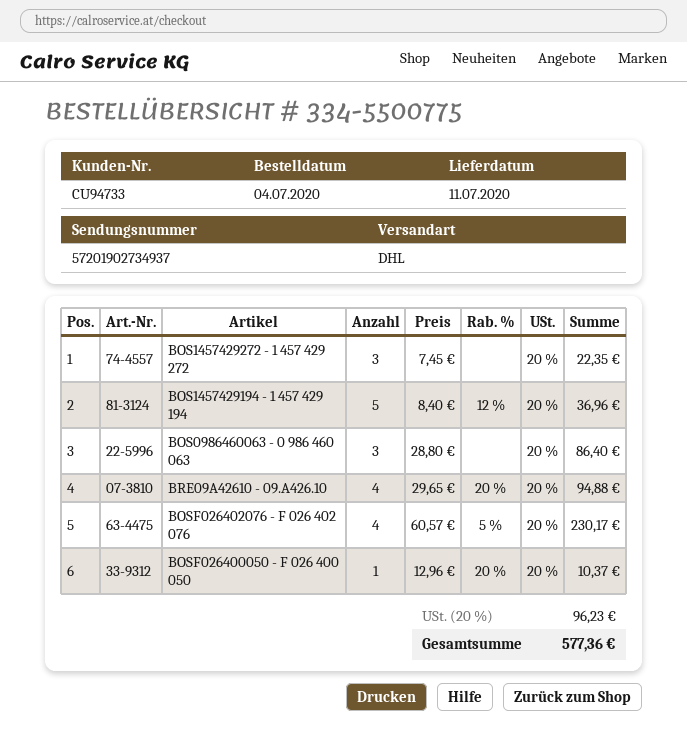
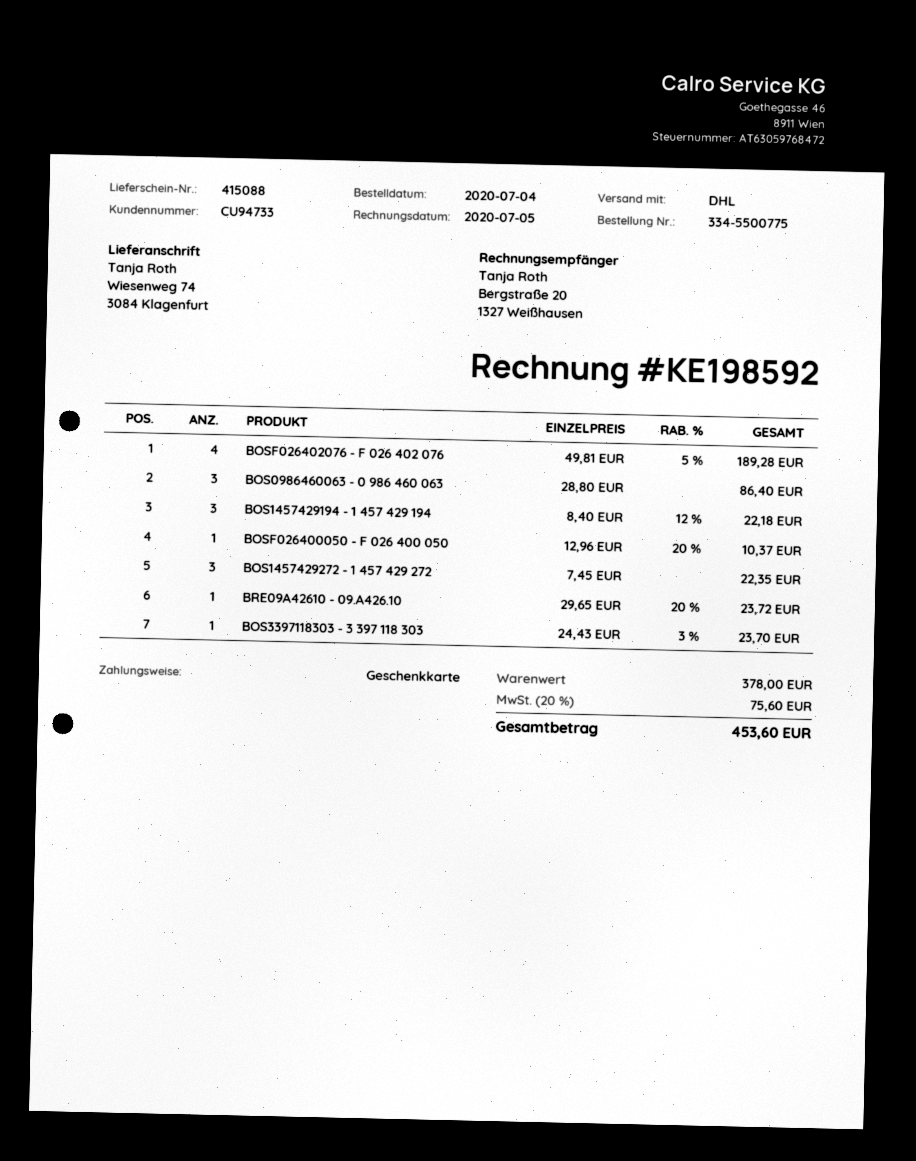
BOS1457429194 - 1 457 429 194: 5 x 8.40 - 12% = 36.96 -> 3 x 8.40 - 12% = 22.18
BRE09A42610 - 09.A426.10: 4 x 29.65 - 20% = 94.88 -> 1 x 29.65 - 20% = 23.72
BOSF026402076 - F 026 402 076: 4 x 60.57 - 5% = 230.17 -> 4 x 49.81 - 5% = 189.28
BOS3397118303 - 3 397 118 303: none -> 1 x 24.43 - 3% = 23.70
tax: 20% = 96.23 -> 20% = 75.60
total: 577.36 -> 453.60

